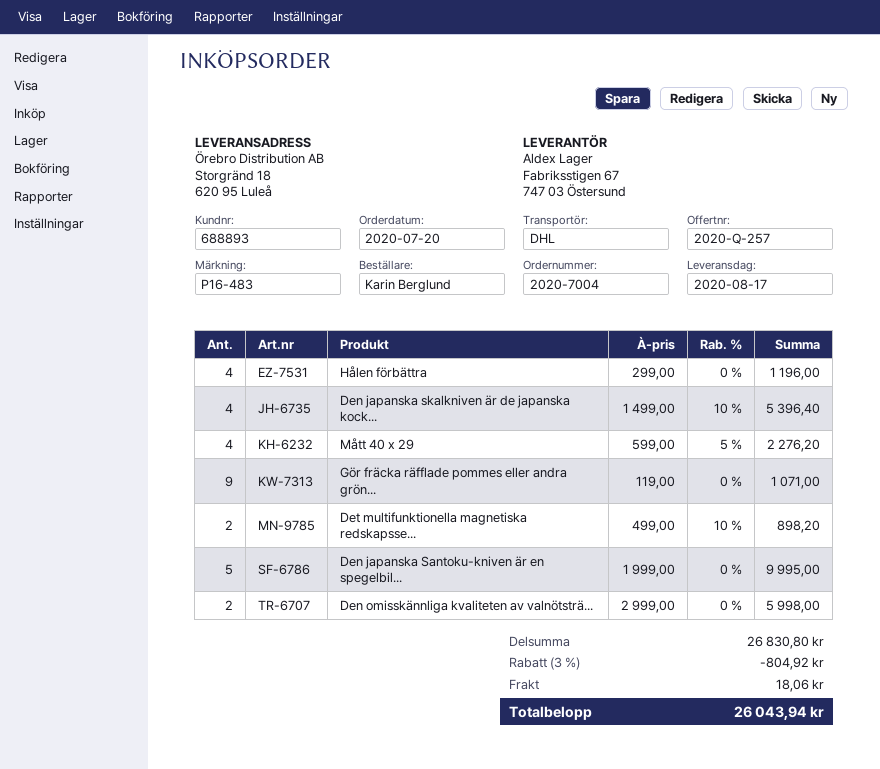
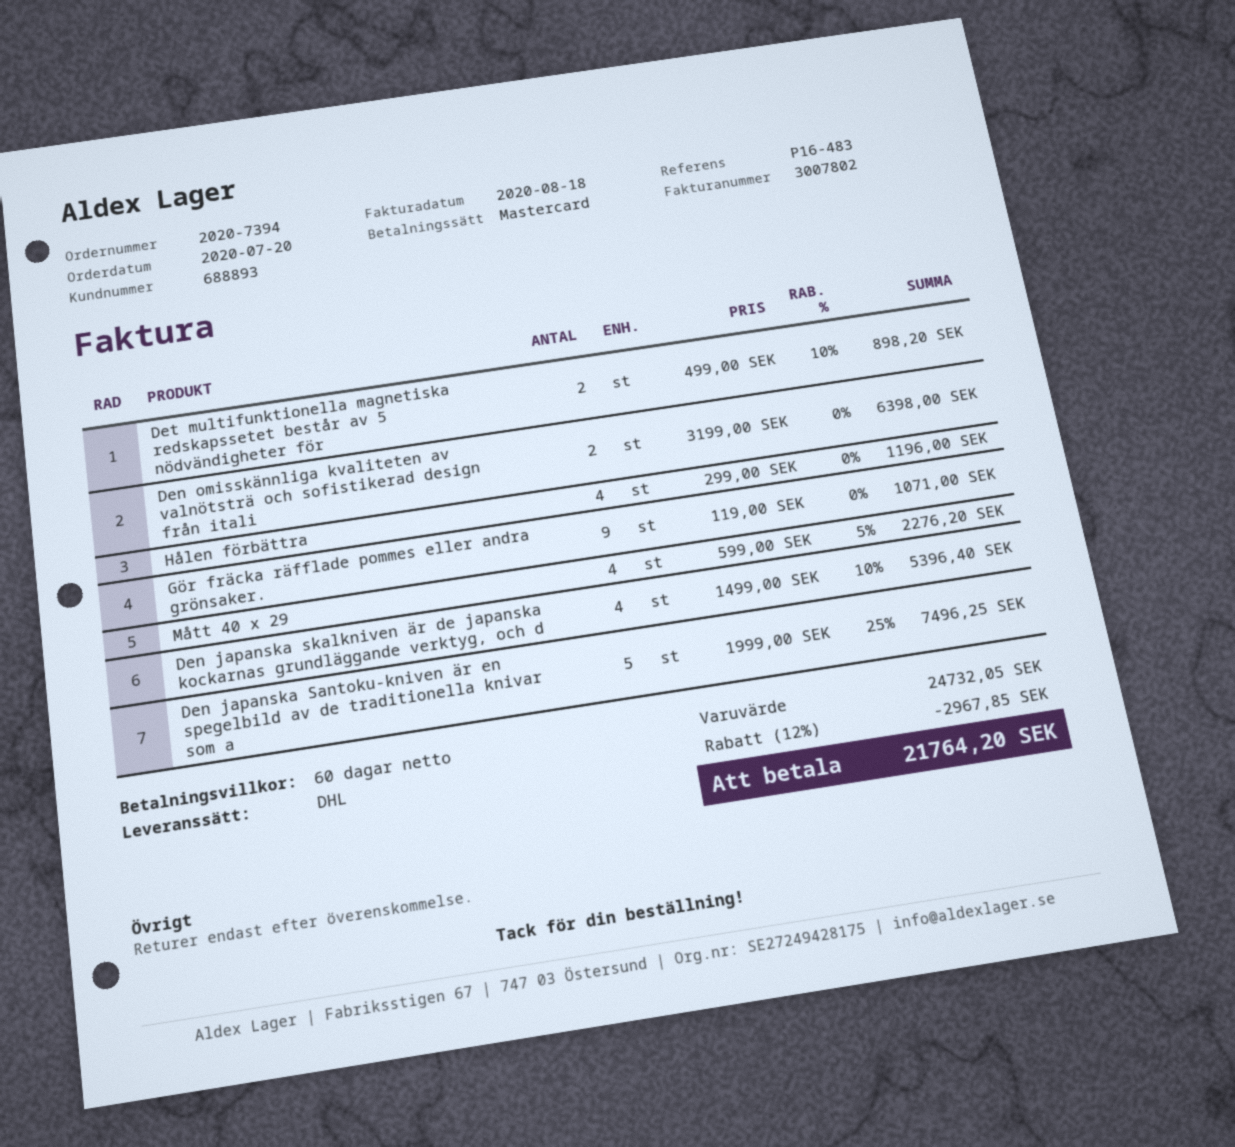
order number: 2020-7004 -> 2020-7394
Den japanska Santoku-kniven är en spegelbil...: 5 x 1999.00 = 9995.00 -> 5 x 1999.00 - 25% = 7496.25
Den omisskännliga kvaliteten av valnötsträ...: 2 x 2999.00 = 5998.00 -> 2 x 3199.00 = 6398.00
subtotal: 26830.80 -> 24732.05
discount: 3% = 804.92 -> 12% = 2967.85
shipping: 18.06 -> none
total: 26043.94 -> 21764.20

